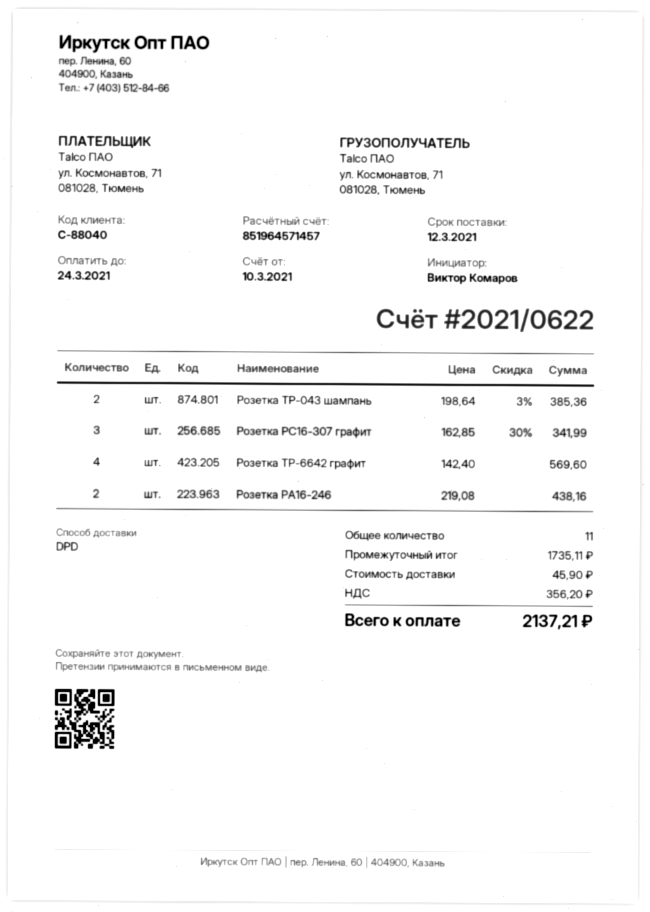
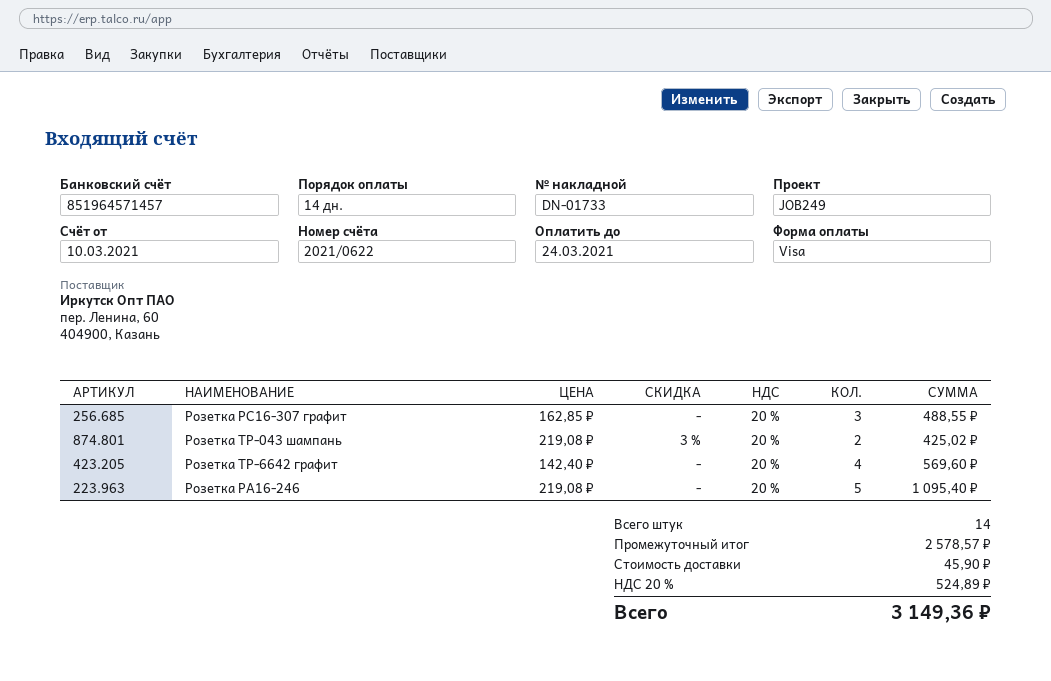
Розетка ТР-043 шампань: 2 x 198.64 - 3% = 385.36 -> 2 x 219.08 - 3% = 425.02
Розетка РС16-307 графит: 3 x 162.85 - 30% = 341.99 -> 3 x 162.85 = 488.55
Розетка РА16-246: 2 x 219.08 = 438.16 -> 5 x 219.08 = 1095.40
total quantity: 11 -> 14
subtotal: 1735.11 -> 2578.57
tax: 356.20 -> 524.89
total: 2137.21 -> 3149.36

